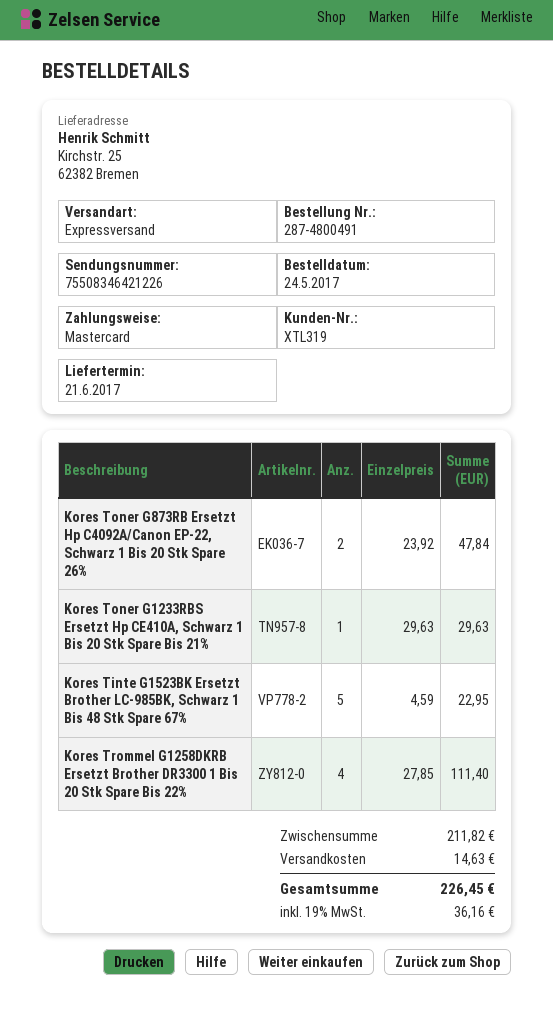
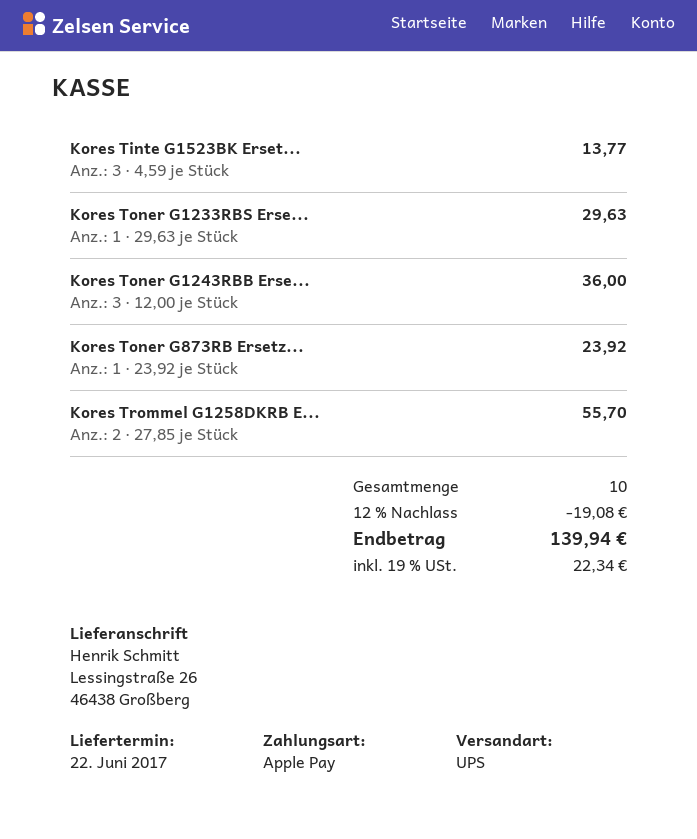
delivery date: 2017-06-21 -> 2017-06-22
payment method: Mastercard -> Apple Pay
shipping method: express -> UPS
ship to: Kirchstr. 25, 62382 Bremen -> Lessingstraße 26, 46438 Großberg
Kores Toner G873RB Ersetzt Hp C4092A/Canon EP-22, Schwarz 1 Bis 20 Stk Spare 26%: 2 x 23.92 = 47.84 -> 1 x 23.92 = 23.92
Kores Tinte G1523BK Ersetzt Brother LC-985BK, Schwarz 1 Bis 48 Stk Spare 67%: 5 x 4.59 = 22.95 -> 3 x 4.59 = 13.77
Kores Trommel G1258DKRB Ersetzt Brother DR3300 1 Bis 20 Stk Spare Bis 22%: 4 x 27.85 = 111.40 -> 2 x 27.85 = 55.70
Kores Toner G1243RBB Erse...: none -> 3 x 12.00 = 36.00
discount: none -> 12% = 19.08
shipping: 14.63 -> none
tax: 19% = 36.16 -> 19% = 22.34
total: 226.45 -> 139.94

